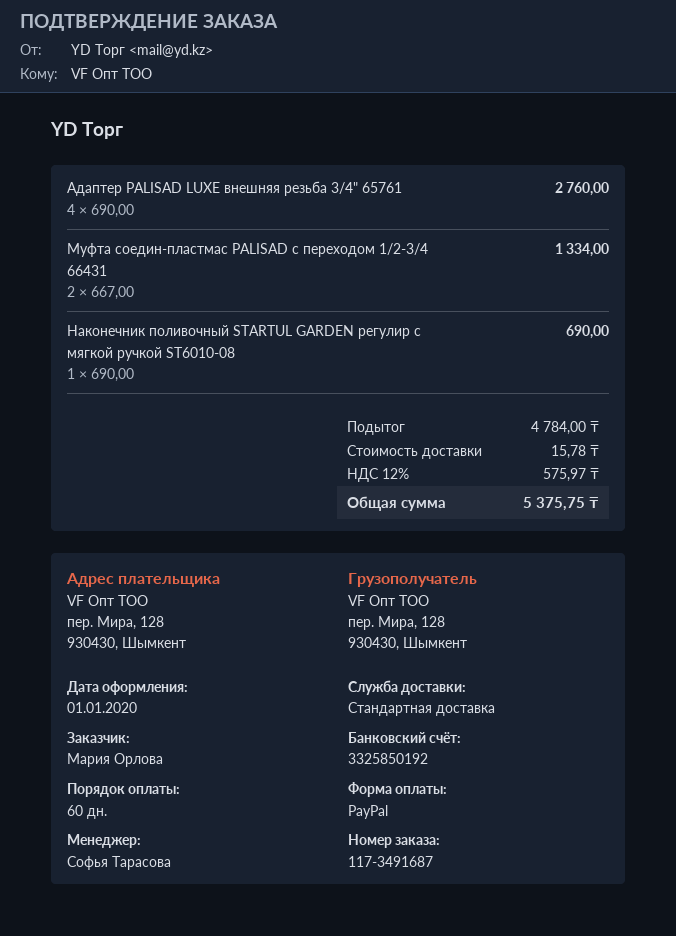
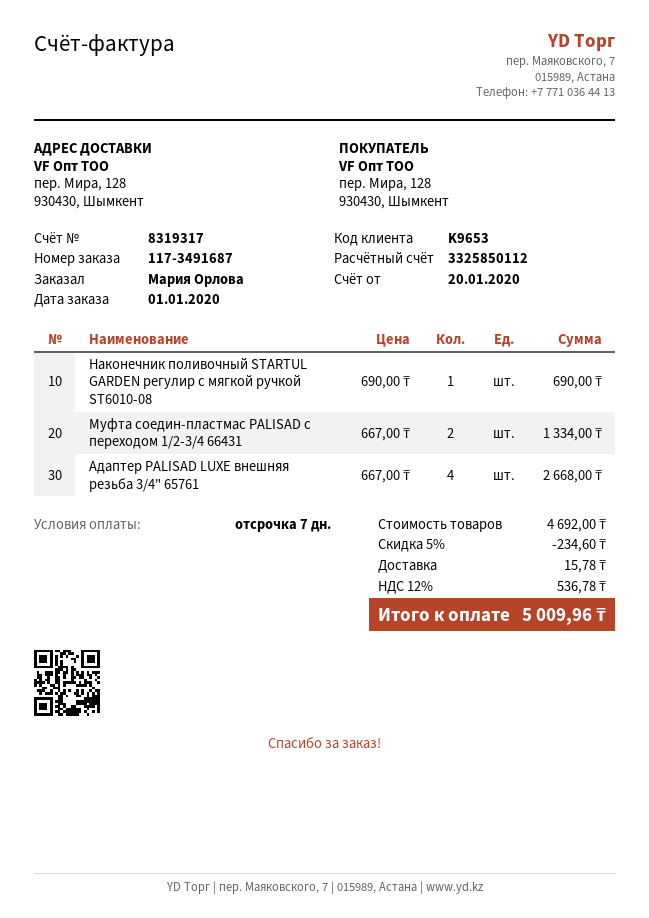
payment terms: 60 days -> 7 days
bank account: 3325850192 -> 3325850112
Адаптер PALISAD LUXE внешняя резьба 3/4" 65761: 4 x 690.00 = 2760.00 -> 4 x 667.00 = 2668.00
subtotal: 4784.00 -> 4692.00
discount: none -> 5% = 234.60
tax: 12% = 575.97 -> 12% = 536.78
total: 5375.75 -> 5009.96

